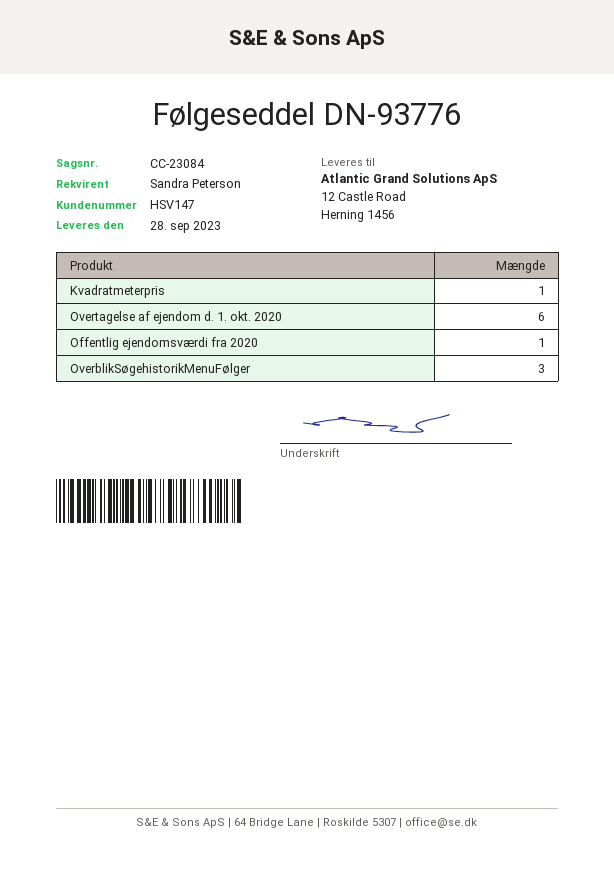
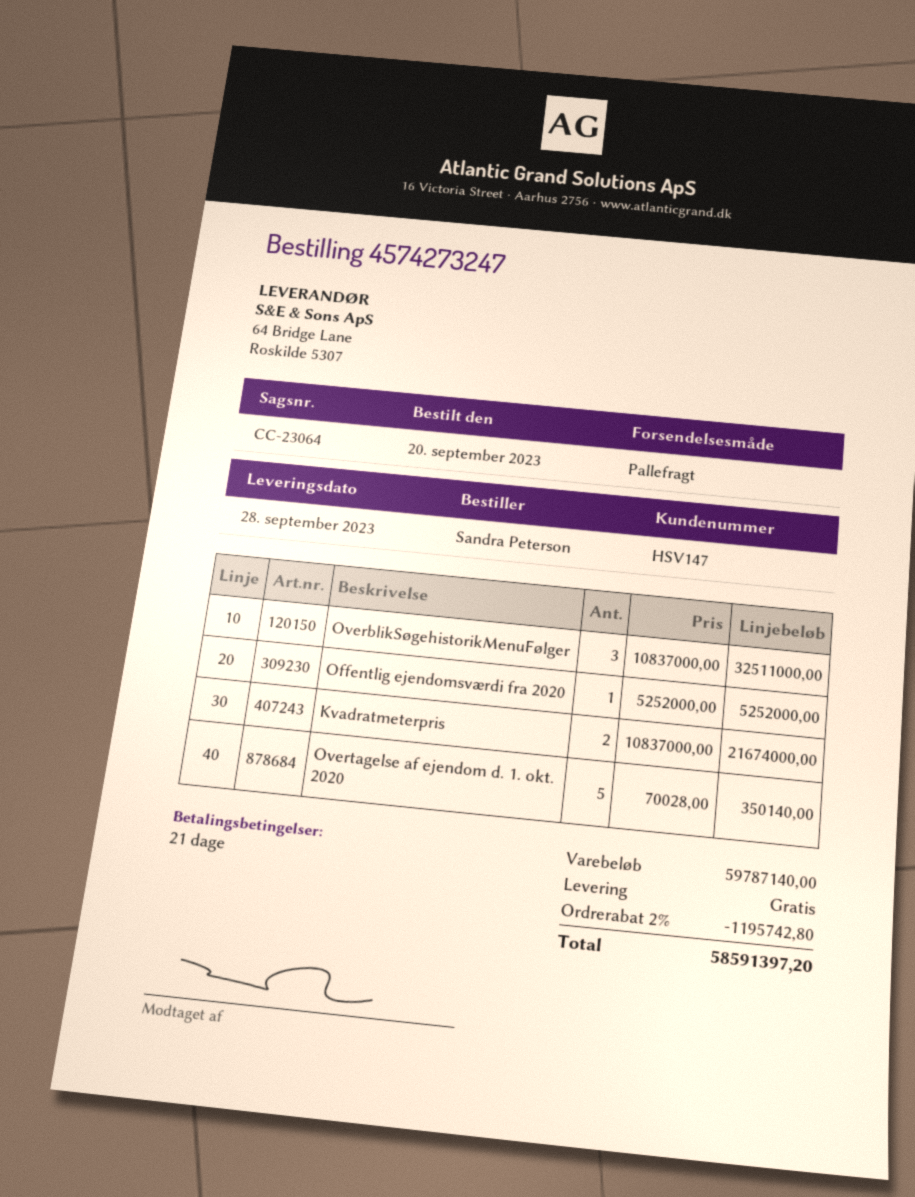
reference: CC-23084 -> CC-23064
Kvadratmeterpris: 1 -> 2
Overtagelse af ejendom d. 1. okt. 2020: 6 -> 5

